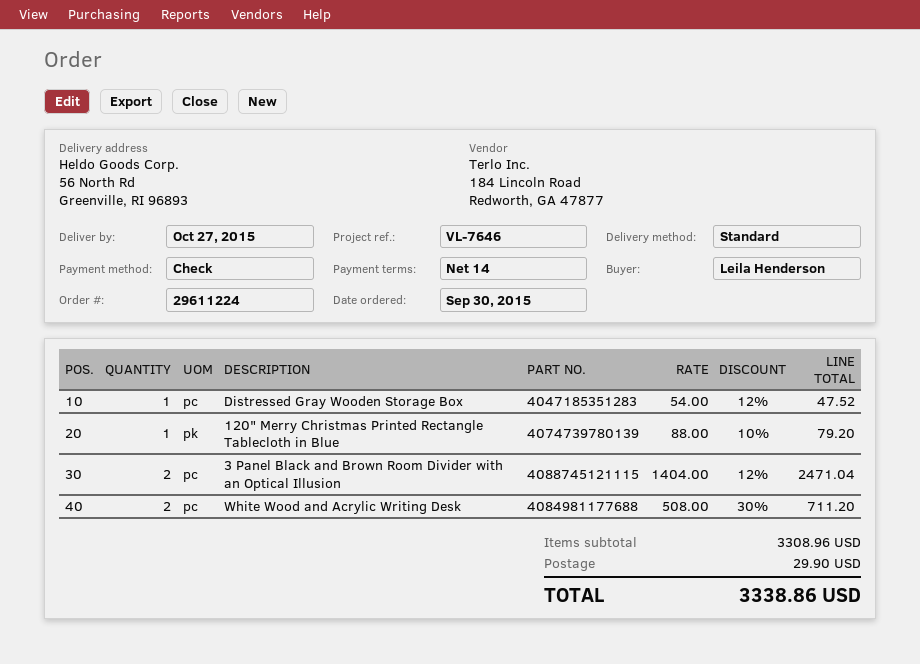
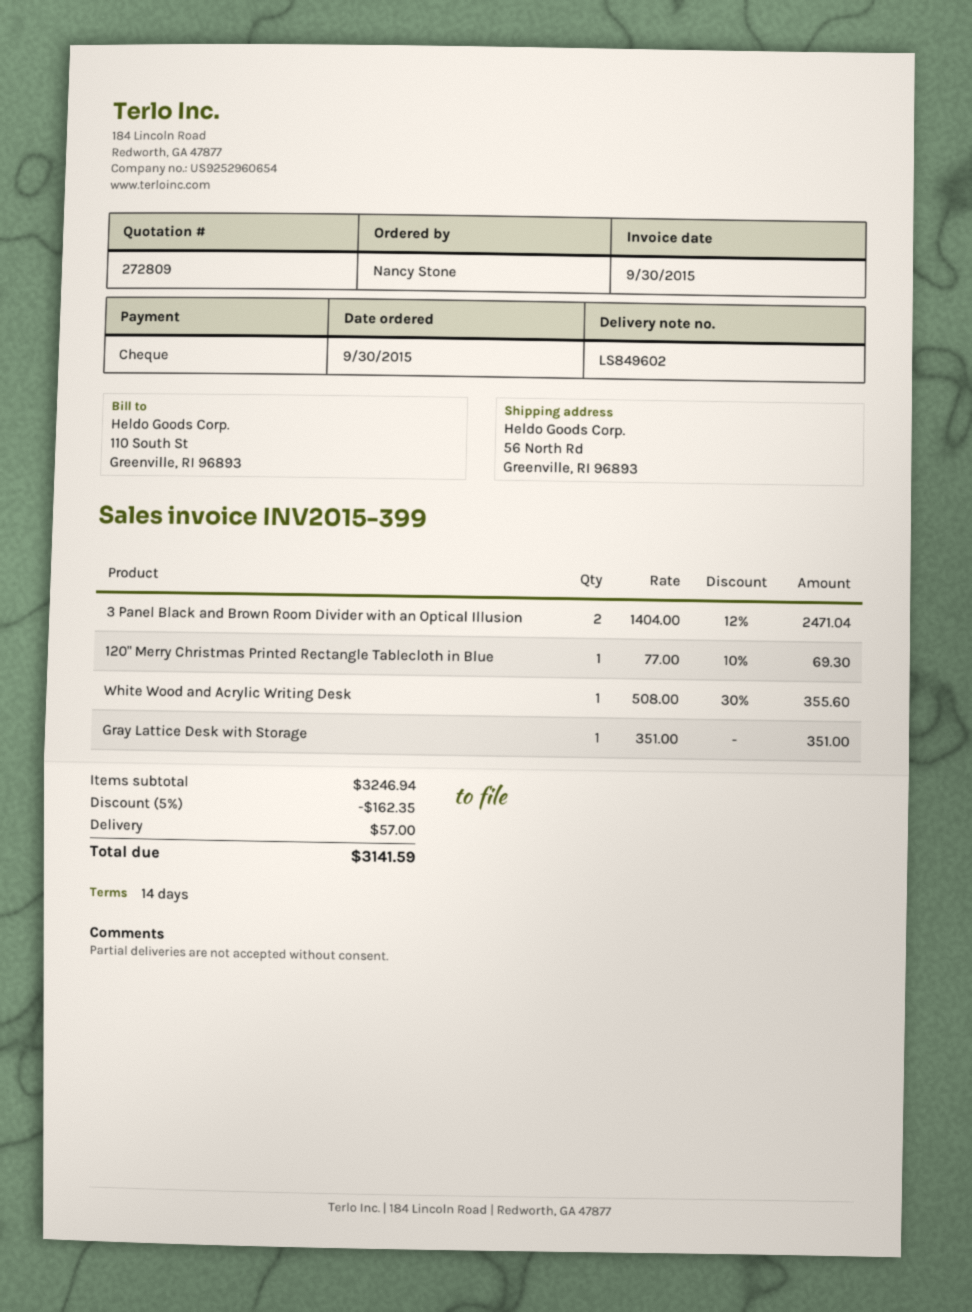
ordered by: Leila Henderson -> Nancy Stone
Distressed Gray Wooden Storage Box: 1 x 54.00 - 12% = 47.52 -> none
120" Merry Christmas Printed Rectangle Tablecloth in Blue: 1 x 88.00 - 10% = 79.20 -> 1 x 77.00 - 10% = 69.30
White Wood and Acrylic Writing Desk: 2 x 508.00 - 30% = 711.20 -> 1 x 508.00 - 30% = 355.60
Gray Lattice Desk with Storage: none -> 1 x 351.00 = 351.00
subtotal: 3308.96 -> 3246.94
discount: none -> 5% = 162.35
shipping: 29.90 -> 57.00
total: 3338.86 -> 3141.59

